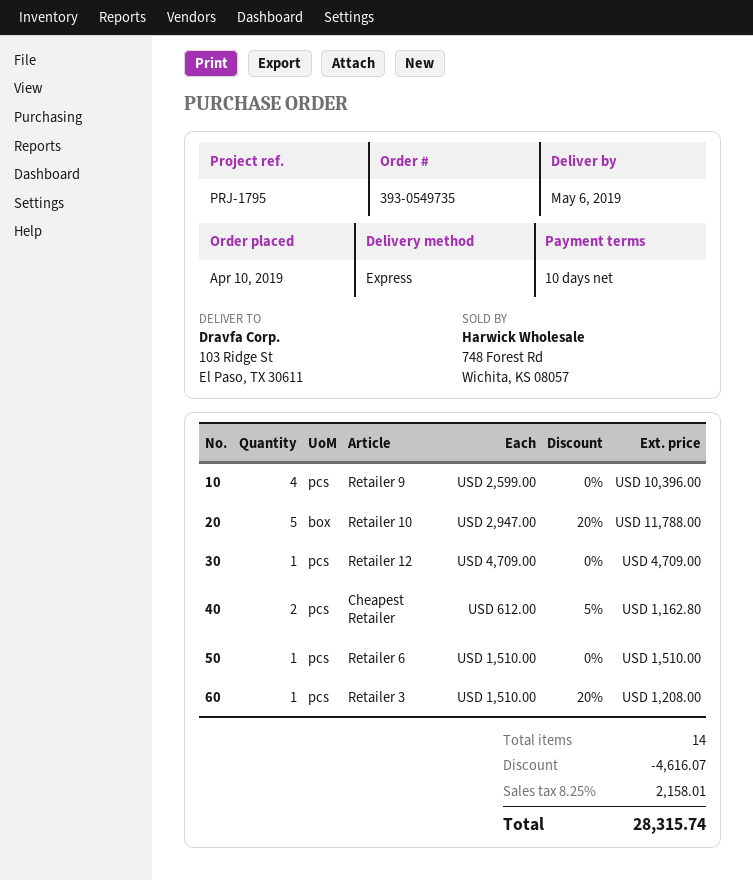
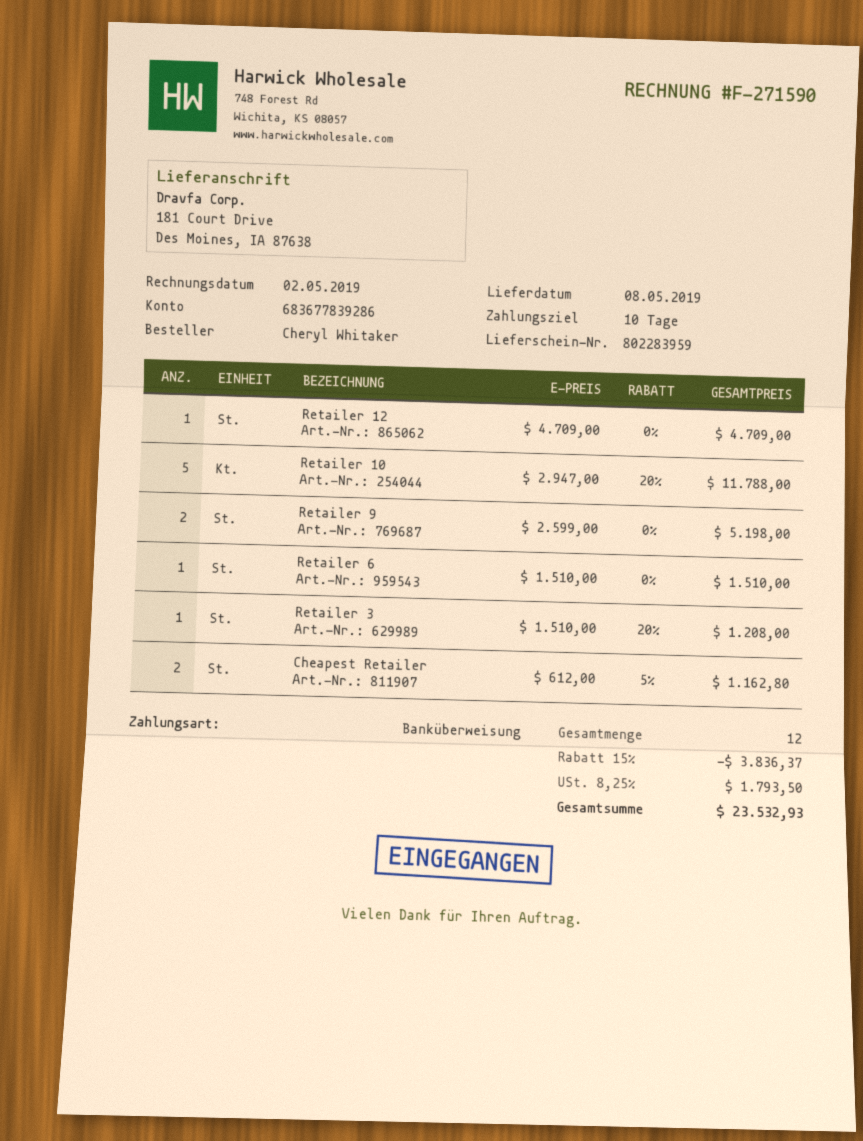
delivery date: 2019-05-06 -> 2019-05-08
ship to: 103 Ridge St, El Paso, TX 30611 -> 181 Court Drive, Des Moines, IA 87638
Retailer 9: 4 x 2599.00 = 10396.00 -> 2 x 2599.00 = 5198.00
total quantity: 14 -> 12
discount: 4616.07 -> 3836.37
tax: 8.25% = 2158.01 -> 8.25% = 1793.50
total: 28315.74 -> 23532.93

